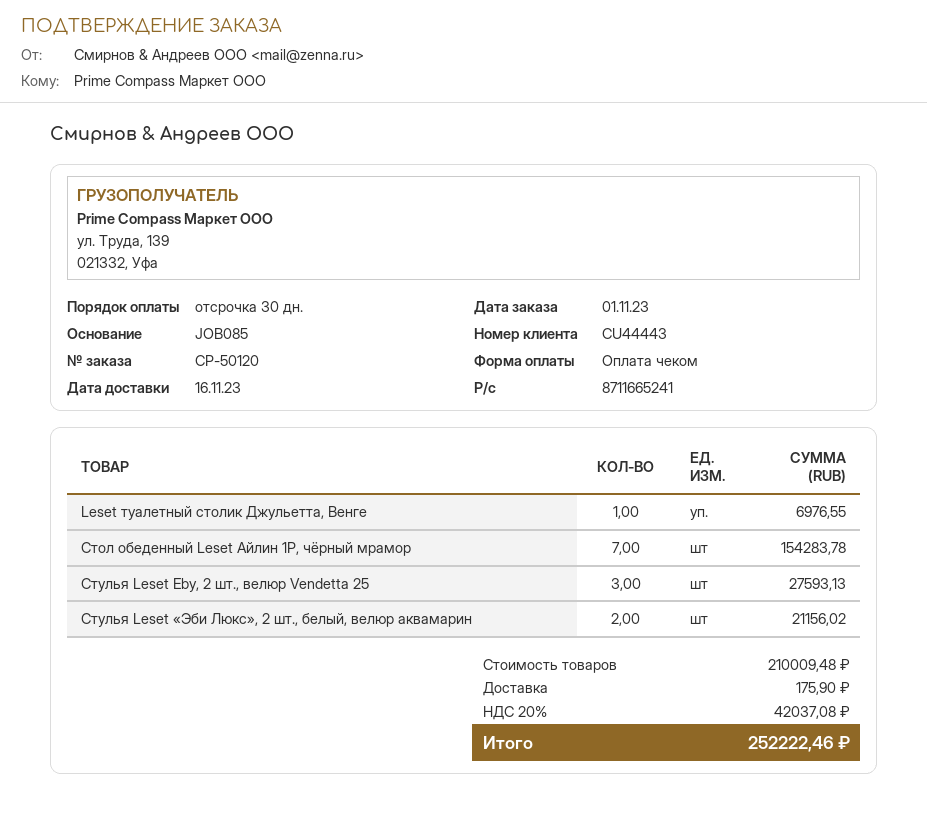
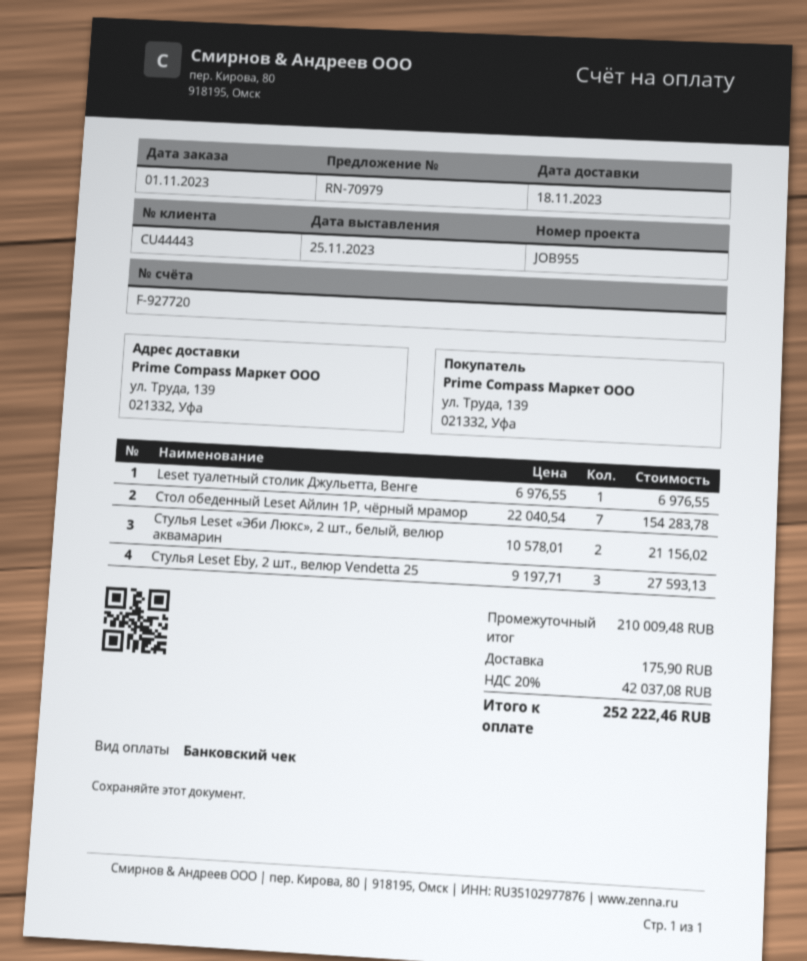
delivery date: 2023-11-16 -> 2023-11-18
reference: JOB085 -> JOB955

